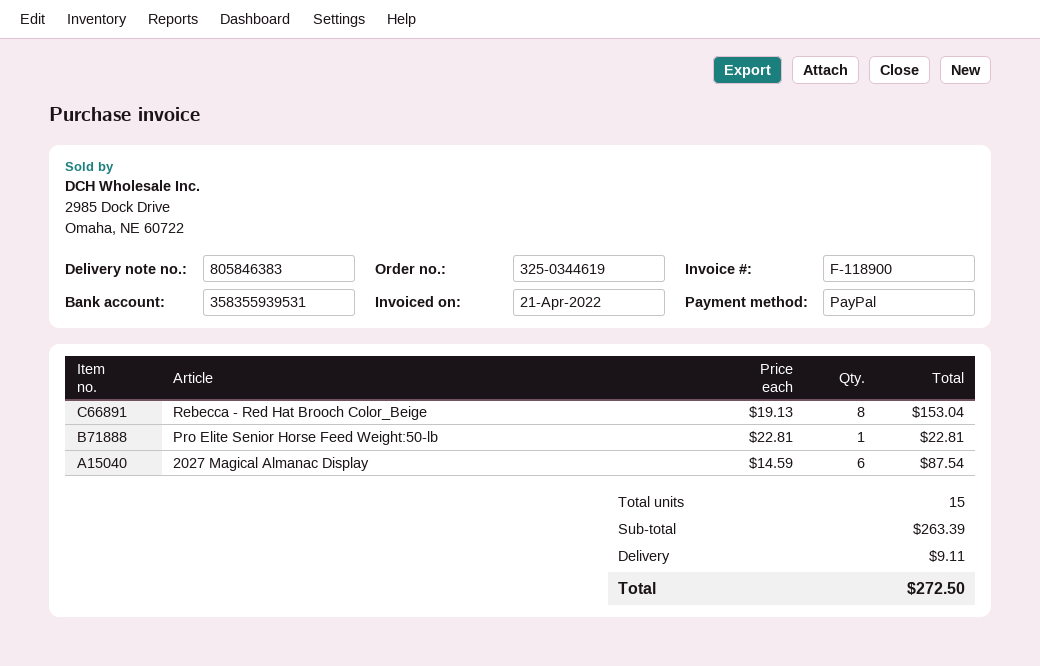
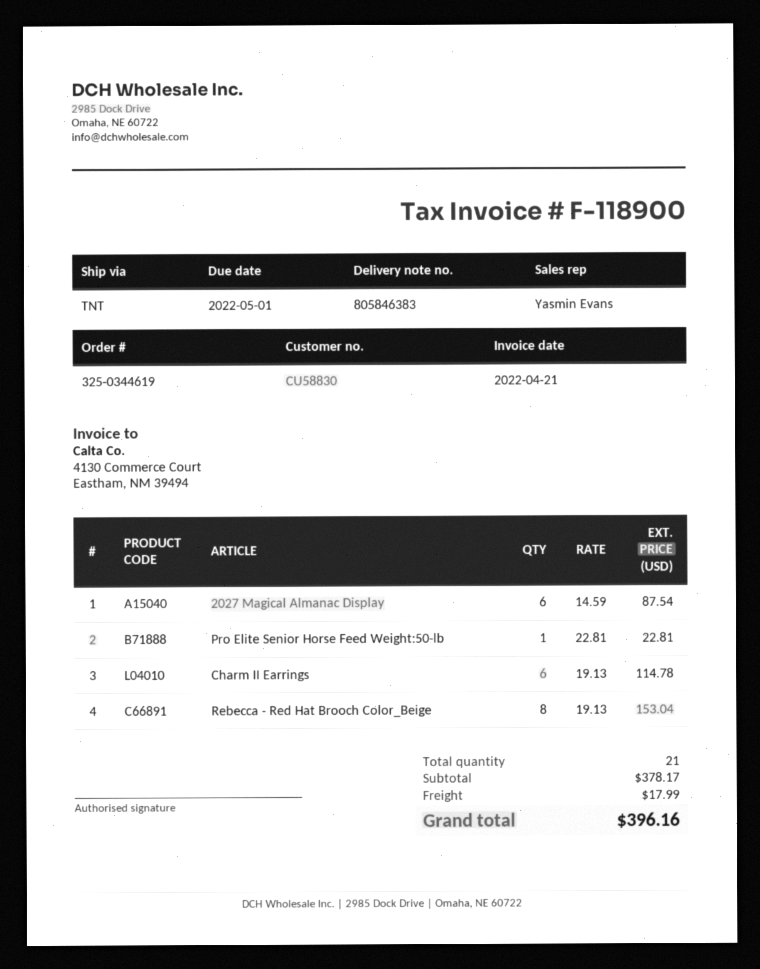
Charm II Earrings: none -> 6 x 19.13 = 114.78
total quantity: 15 -> 21
subtotal: 263.39 -> 378.17
shipping: 9.11 -> 17.99
total: 272.50 -> 396.16

